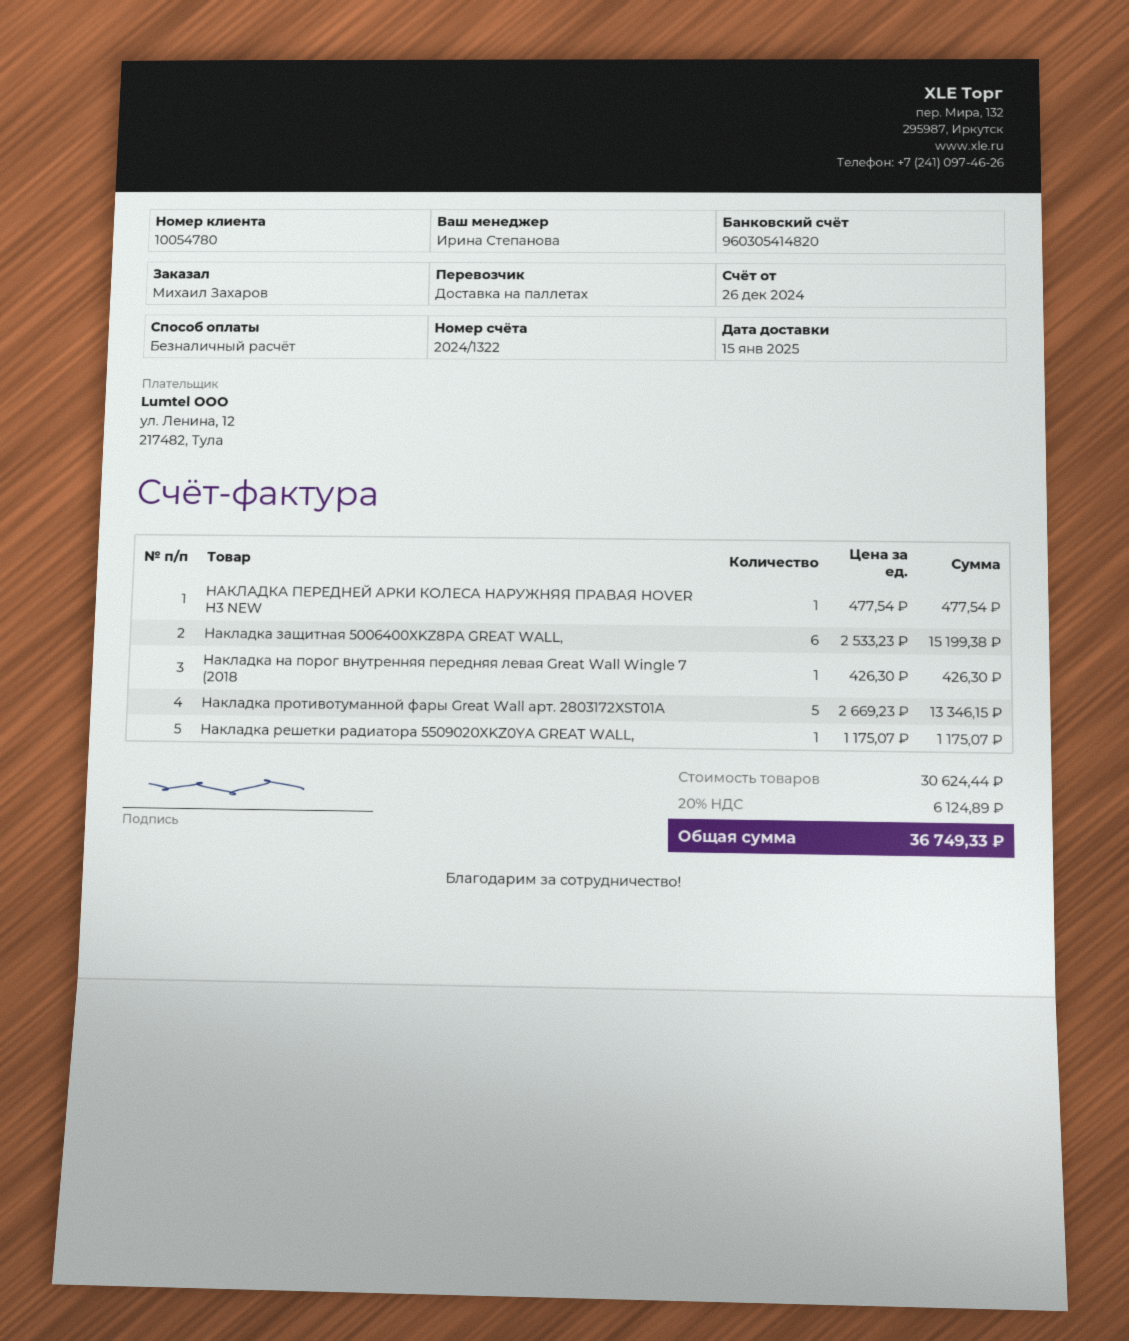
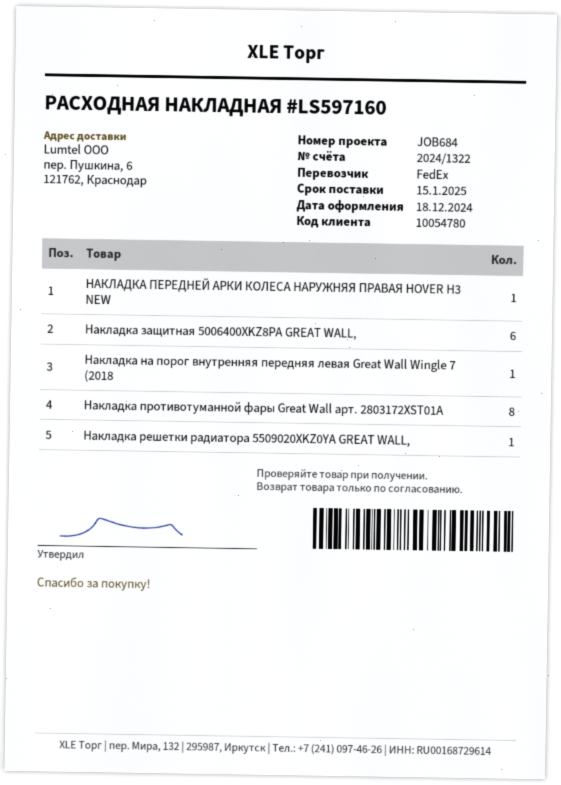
shipping method: pallet freight -> FedEx
Накладка противотуманной фары Great Wall арт. 2803172XST01A: 5 -> 8

